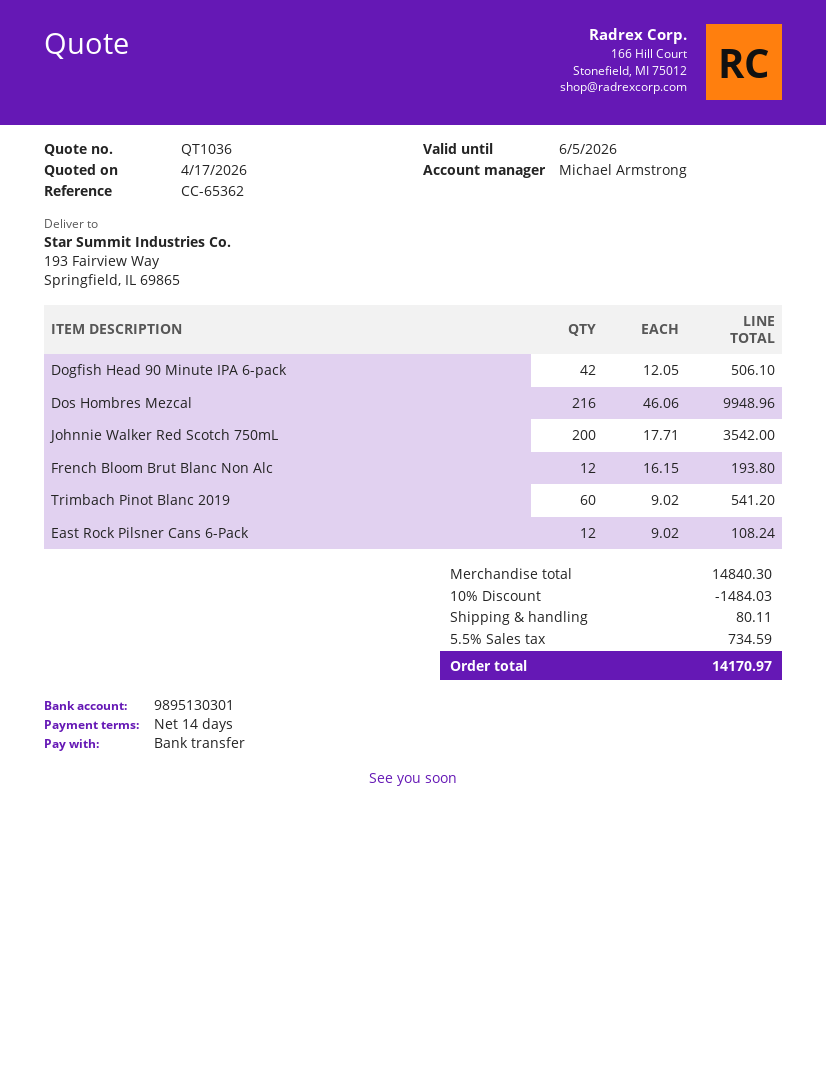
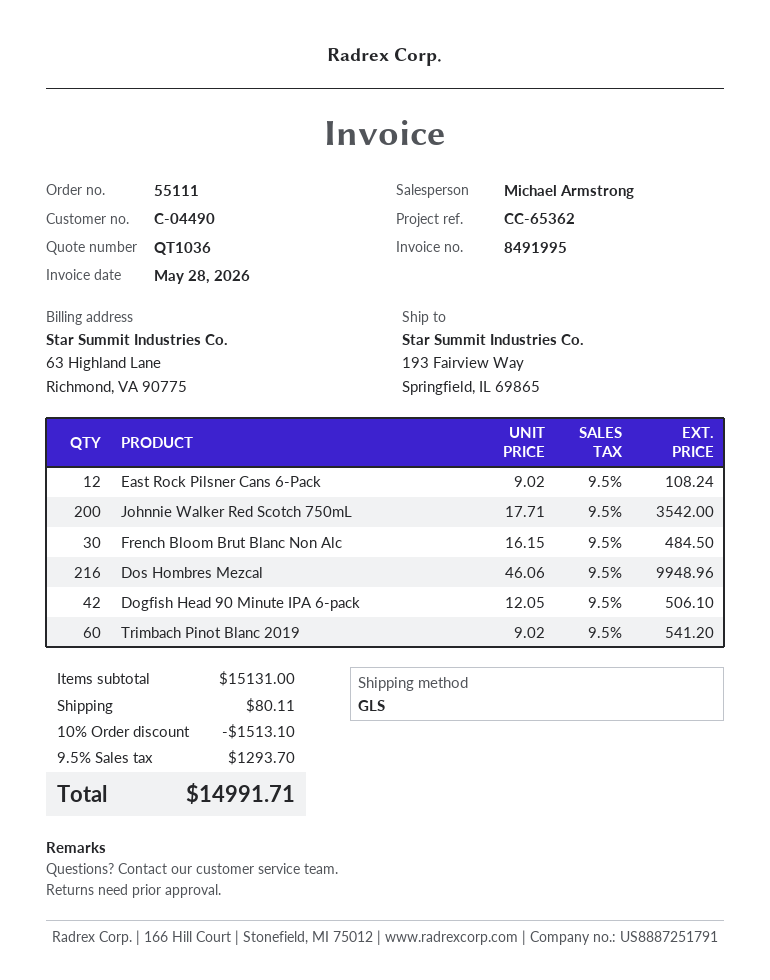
French Bloom Brut Blanc Non Alc: 12 x 16.15 = 193.80 -> 30 x 16.15 = 484.50
subtotal: 14840.30 -> 15131.00
discount: 10% = 1484.03 -> 10% = 1513.10
tax: 5.5% = 734.59 -> 9.5% = 1293.70
total: 14170.97 -> 14991.71

